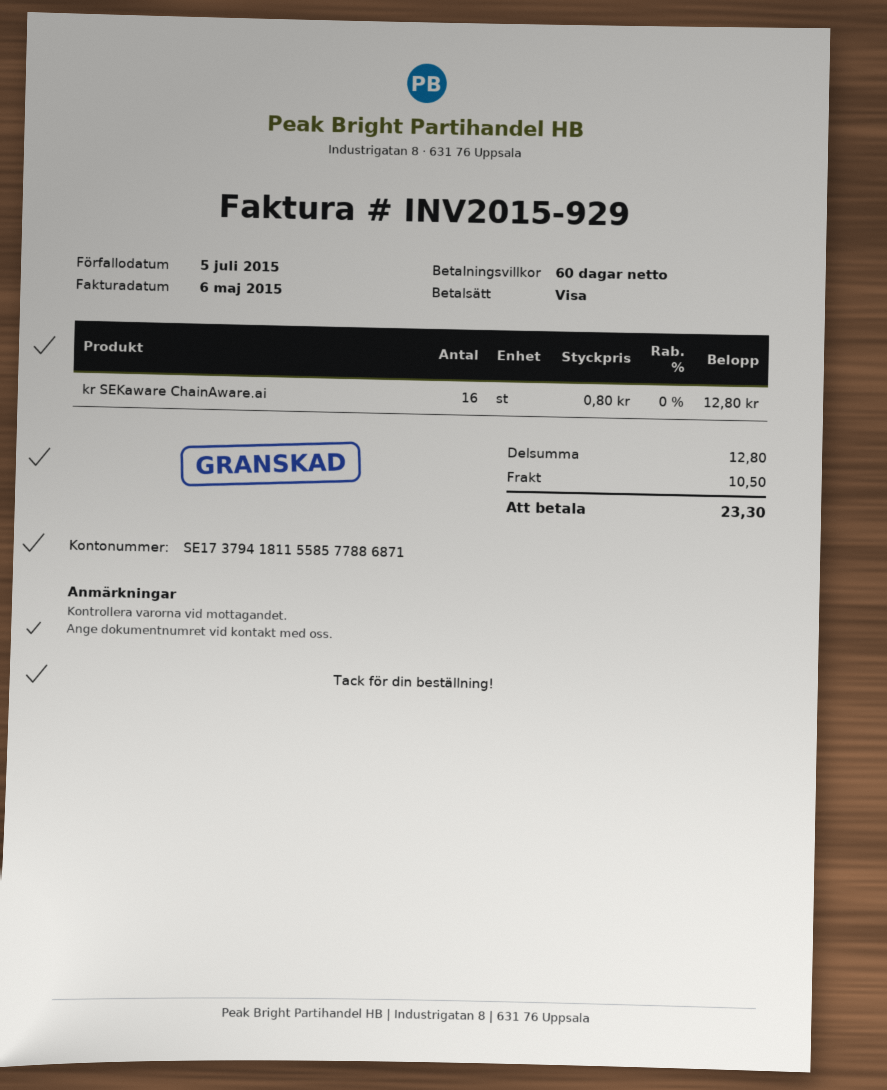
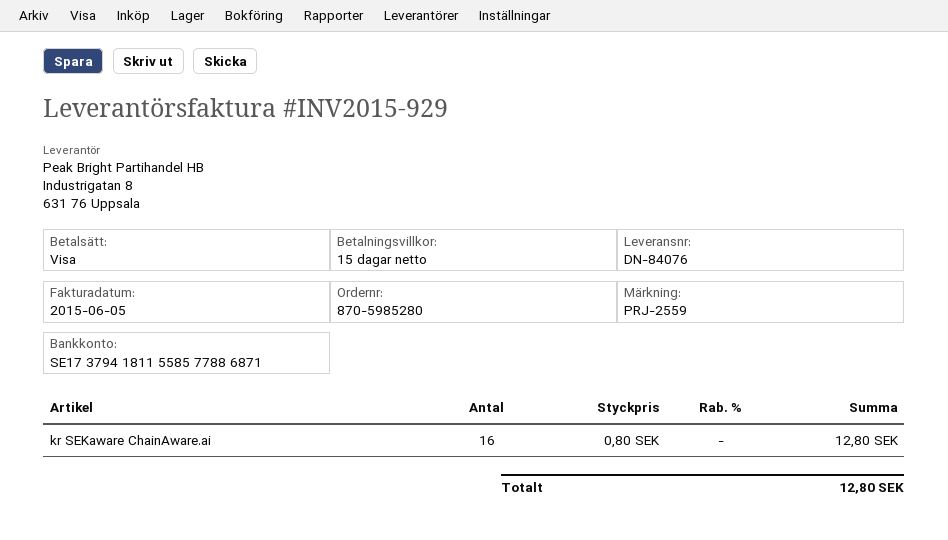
invoice date: 2015-05-06 -> 2015-06-05
payment terms: 60 days -> 15 days
shipping: 10.50 -> none
total: 23.30 -> 12.80

